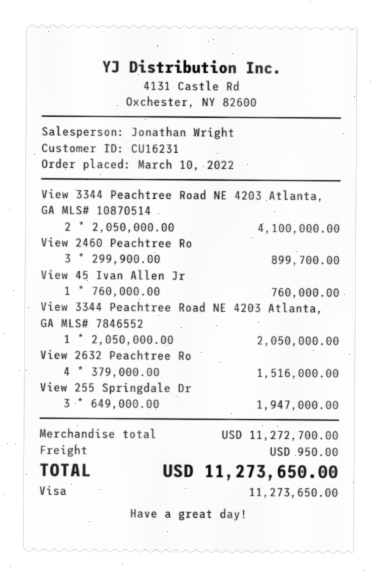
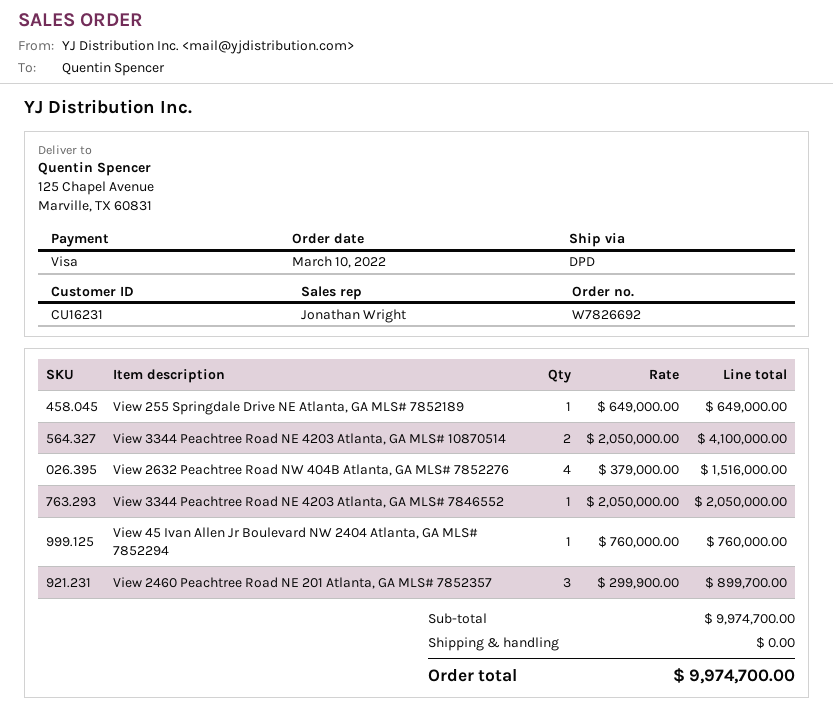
View 255 Springdale Dr: 3 x 649000.00 = 1947000.00 -> 1 x 649000.00 = 649000.00
subtotal: 11272700.00 -> 9974700.00
shipping: 950.00 -> 0.00
total: 11273650.00 -> 9974700.00

